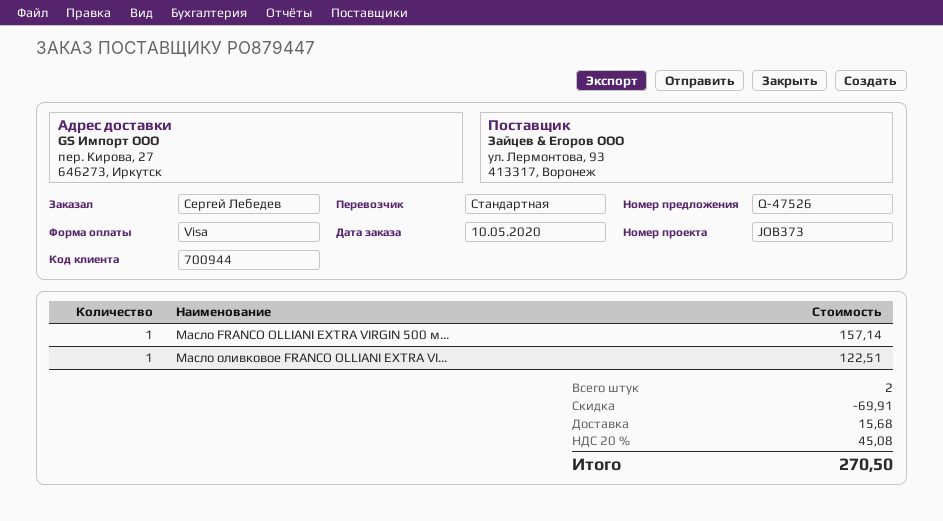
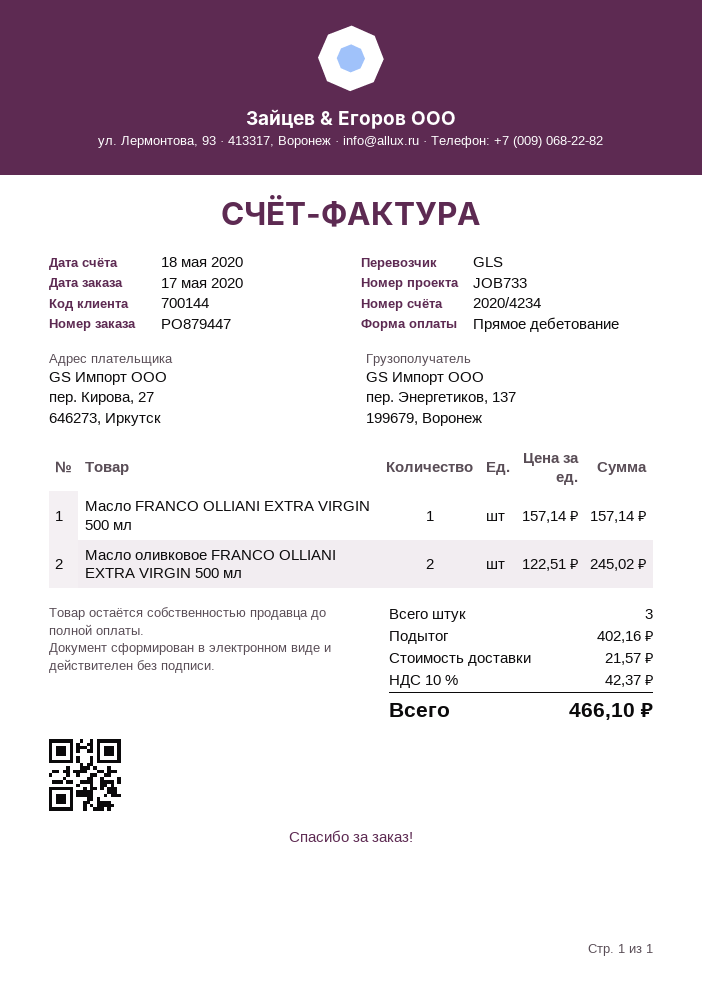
order date: 2020-05-10 -> 2020-05-17
customer number: 700944 -> 700144
reference: JOB373 -> JOB733
payment method: Visa -> direct debit
shipping method: standard -> GLS
ship to: пер. Кирова, 27, 646273, Иркутск -> пер. Энергетиков, 137, 199679, Воронеж
Масло оливковое FRANCO OLLIANI EXTRA VI...: 1 for 122.51 -> 2 for 245.02
total quantity: 2 -> 3
discount: 69.91 -> none
shipping: 15.68 -> 21.57
tax: 20% = 45.08 -> 10% = 42.37
total: 270.50 -> 466.10

